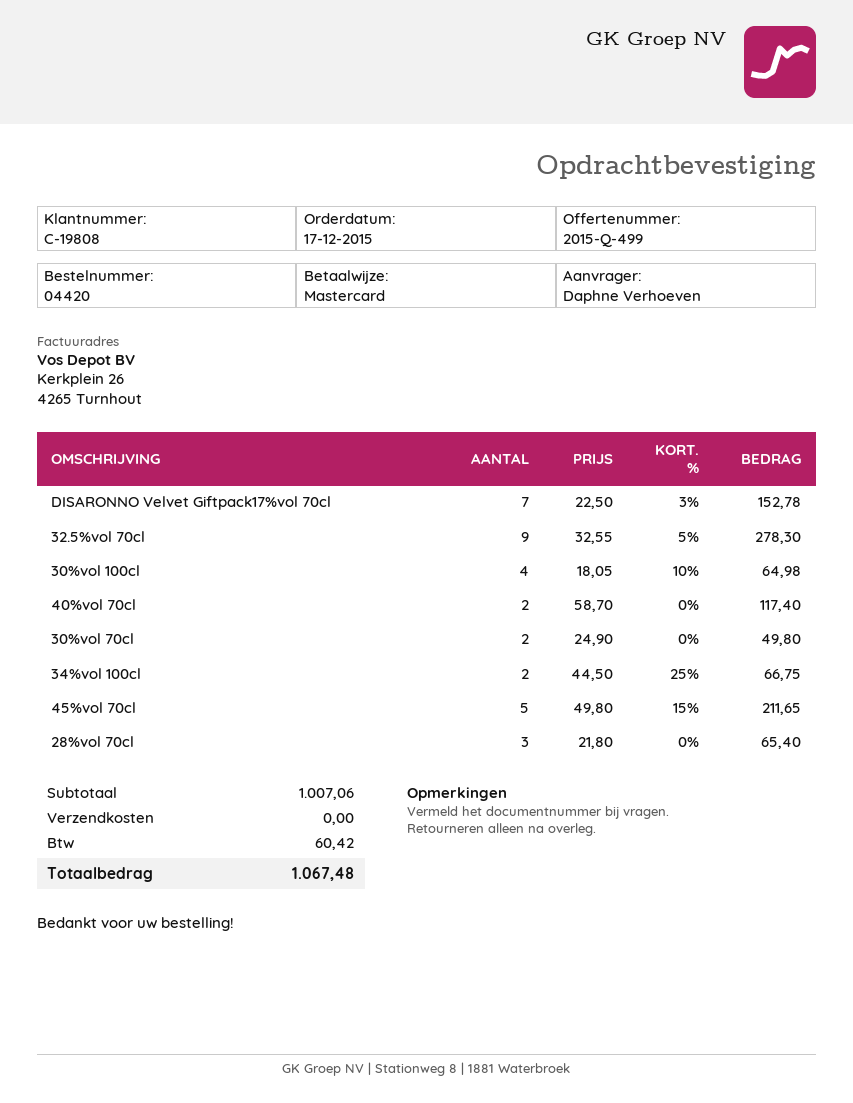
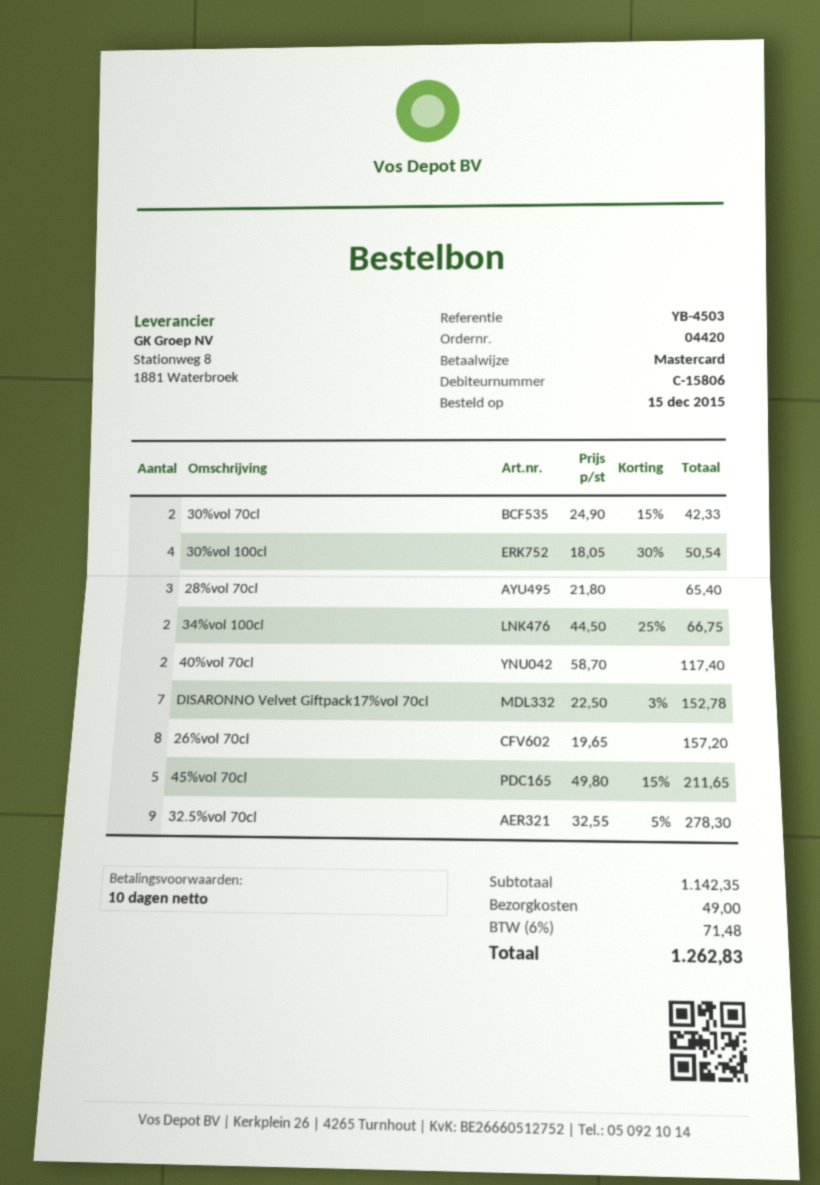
order date: 2015-12-17 -> 2015-12-15
customer number: C-19808 -> C-15806
30%vol 100cl: 4 x 18.05 - 10% = 64.98 -> 4 x 18.05 - 30% = 50.54
30%vol 70cl: 2 x 24.90 = 49.80 -> 2 x 24.90 - 15% = 42.33
26%vol 70cl: none -> 8 x 19.65 = 157.20
subtotal: 1007.06 -> 1142.35
shipping: 0.00 -> 49.00
tax: 60.42 -> 71.48
total: 1067.48 -> 1262.83

